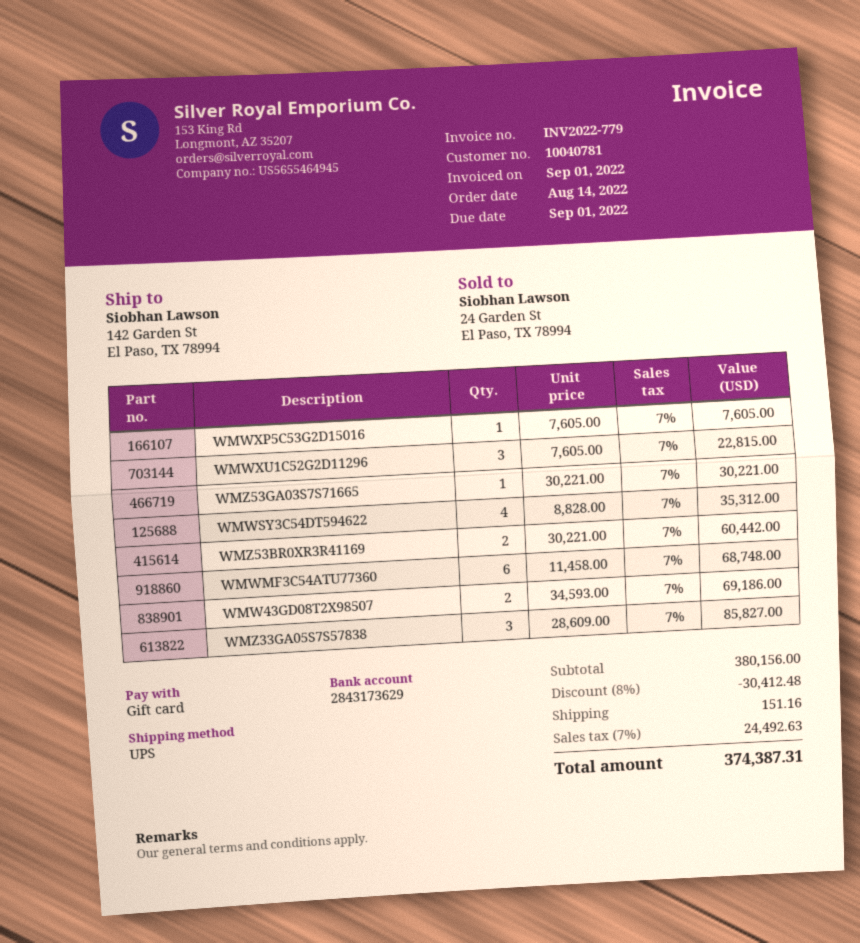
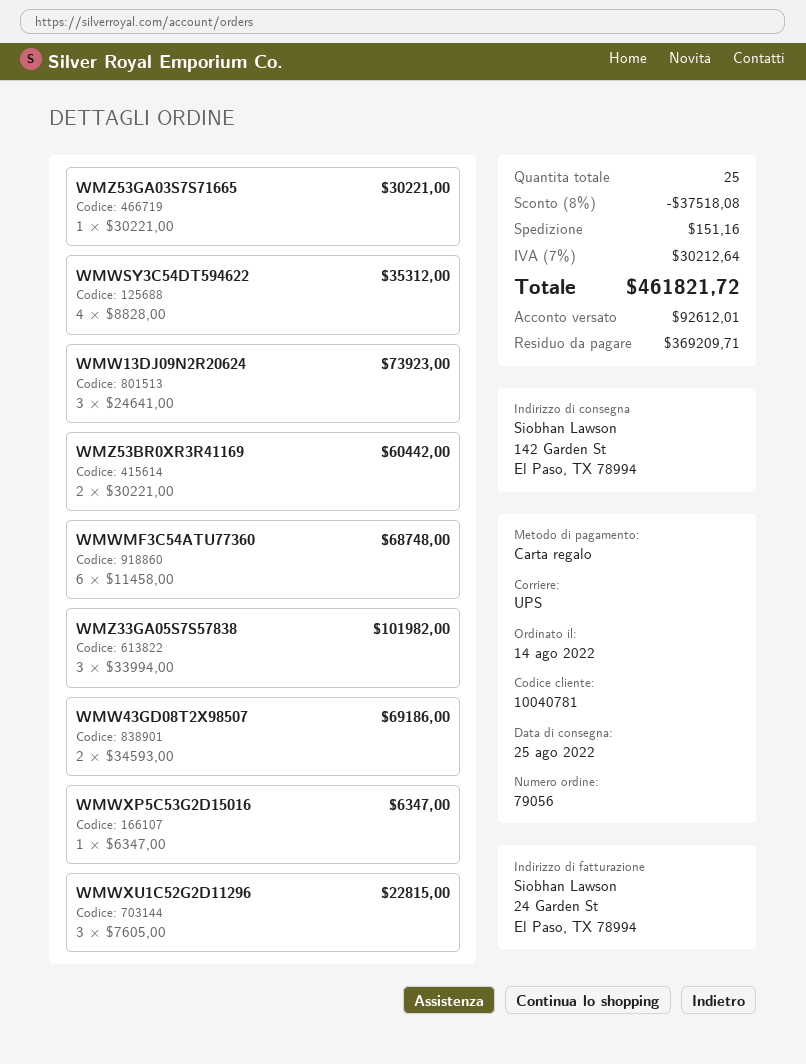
WMWXP5C53G2D15016: 1 x 7605.00 = 7605.00 -> 1 x 6347.00 = 6347.00
WMZ33GA05S7S57838: 3 x 28609.00 = 85827.00 -> 3 x 33994.00 = 101982.00
WMW13DJ09N2R20624: none -> 3 x 24641.00 = 73923.00
discount: 8% = 30412.48 -> 8% = 37518.08
tax: 7% = 24492.63 -> 7% = 30212.64
total: 374387.31 -> 461821.72

